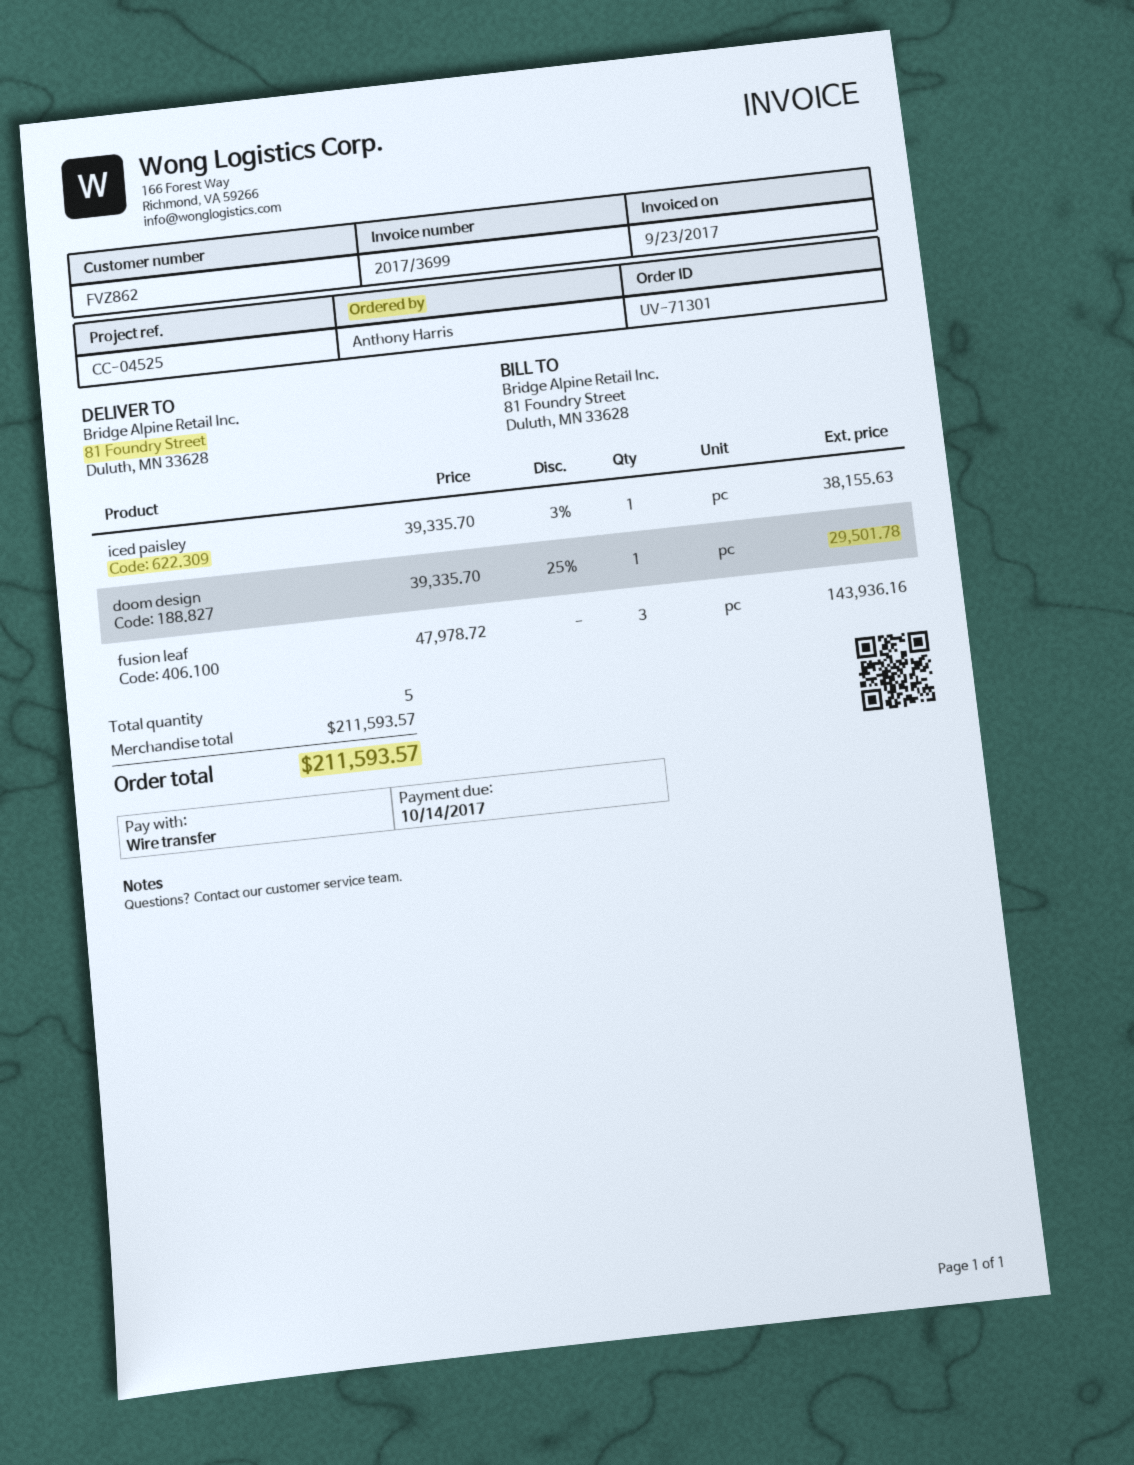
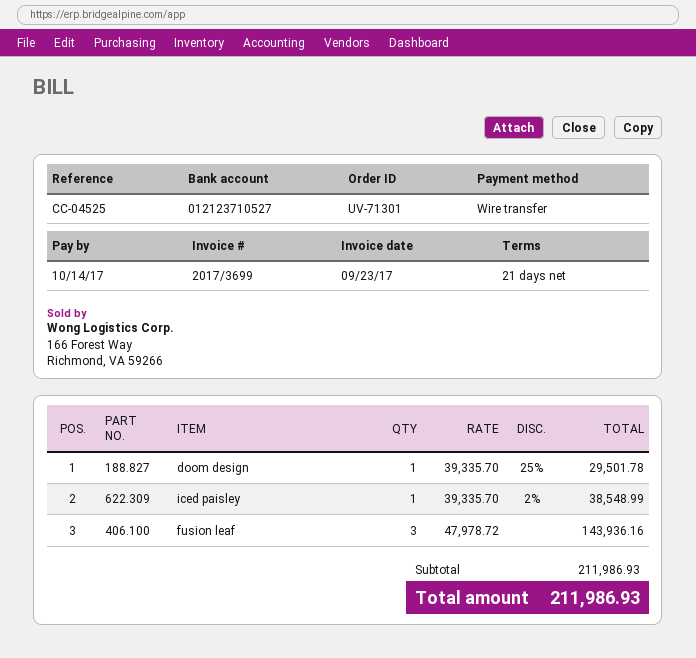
iced paisley: 1 x 39335.70 - 3% = 38155.63 -> 1 x 39335.70 - 2% = 38548.99
subtotal: 211593.57 -> 211986.93
total: 211593.57 -> 211986.93

